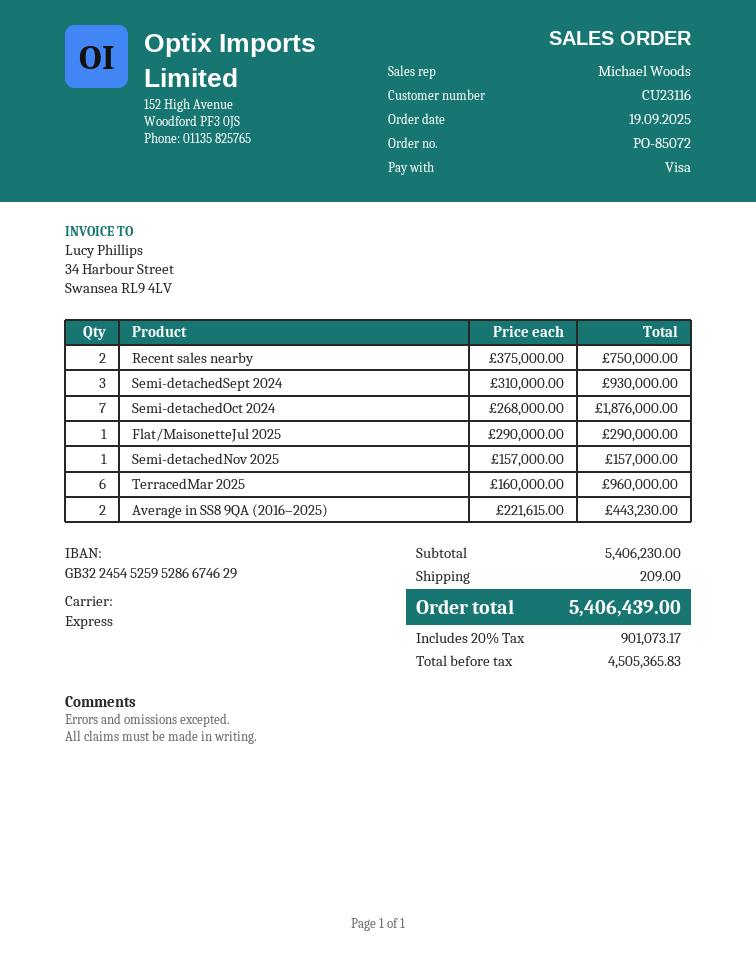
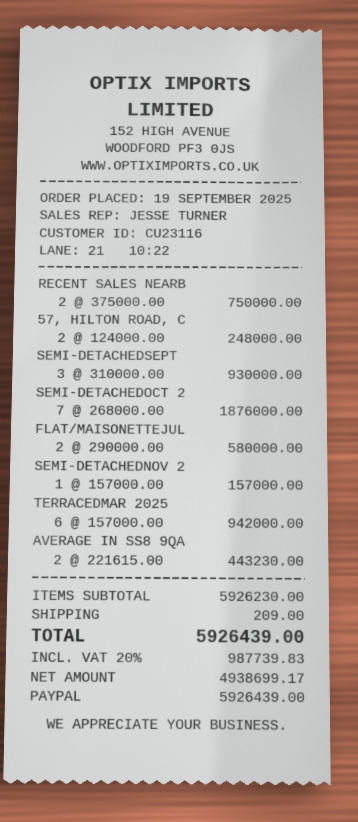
sales rep: Michael Woods -> JESSE TURNER
payment method: Visa -> PayPal
Flat/MaisonetteJul 2025: 1 x 290000.00 = 290000.00 -> 2 x 290000.00 = 580000.00
TerracedMar 2025: 6 x 160000.00 = 960000.00 -> 6 x 157000.00 = 942000.00
57, HILTON ROAD, C: none -> 2 x 124000.00 = 248000.00
subtotal: 5406230.00 -> 5926230.00
net: 4505365.83 -> 4938699.17
tax: 20% = 901073.17 -> 20% = 987739.83
total: 5406439.00 -> 5926439.00

